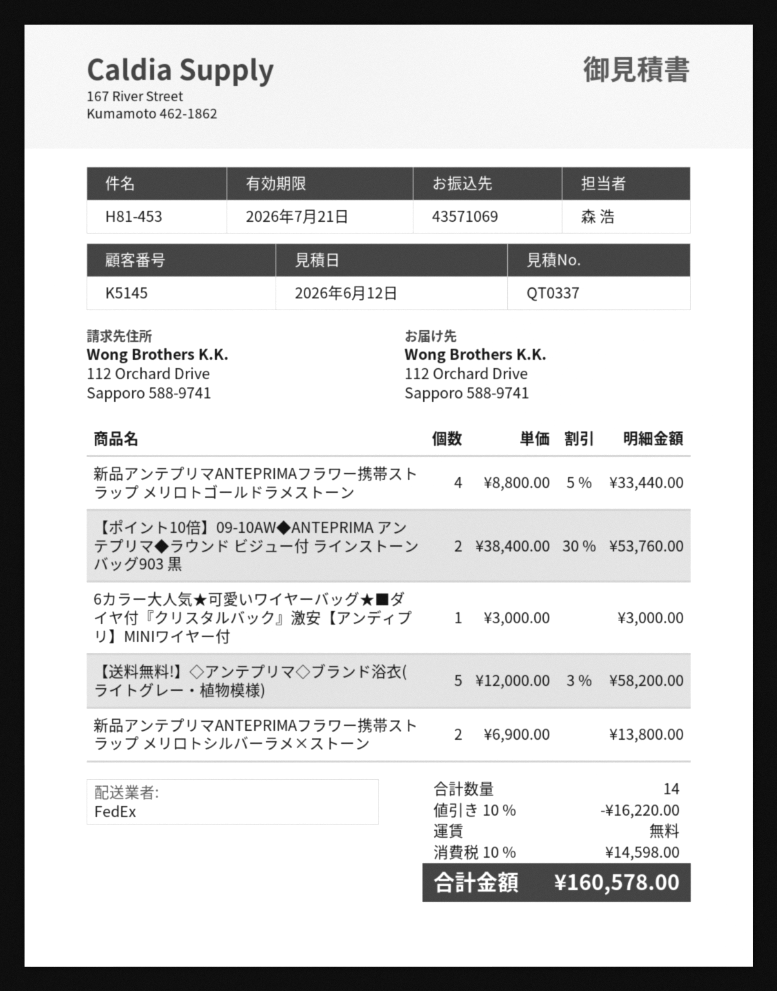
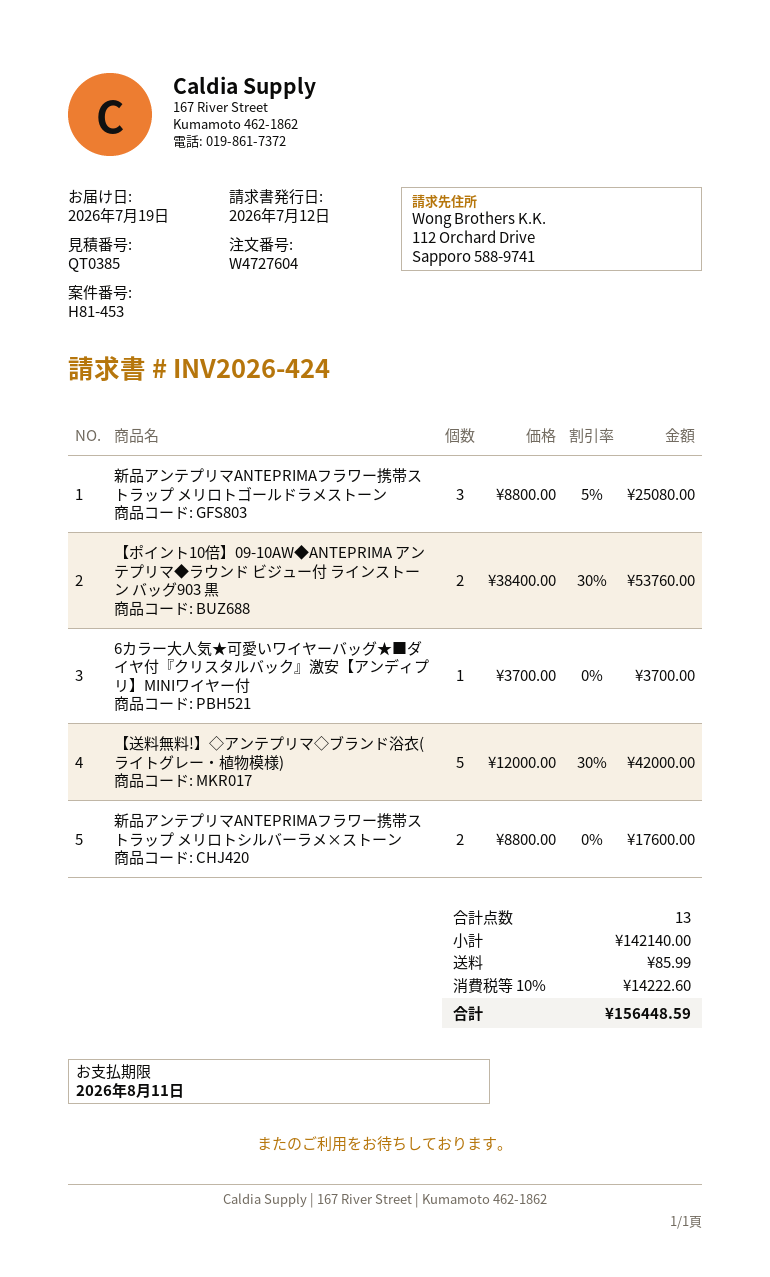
quote number: QT0337 -> QT0385
新品アンテプリマANTEPRIMAフラワー携帯ストラップ メリロトゴールドラメストーン: 4 x 8800.00 - 5% = 33440.00 -> 3 x 8800.00 - 5% = 25080.00
6カラー大人気★可愛いワイヤーバッグ★■ダイヤ付『クリスタルバック』激安【アンディプリ】MINIワイヤー付: 1 x 3000.00 = 3000.00 -> 1 x 3700.00 = 3700.00
【送料無料!】◇アンテプリマ◇ブランド浴衣(ライトグレー・植物模様): 5 x 12000.00 - 3% = 58200.00 -> 5 x 12000.00 - 30% = 42000.00
新品アンテプリマANTEPRIMAフラワー携帯ストラップ メリロトシルバーラメ×ストーン: 2 x 6900.00 = 13800.00 -> 2 x 8800.00 = 17600.00
total quantity: 14 -> 13
discount: 10% = 16220.00 -> none
shipping: 0.00 -> 85.99
tax: 10% = 14598.00 -> 10% = 14222.60
total: 160578.00 -> 156448.59

